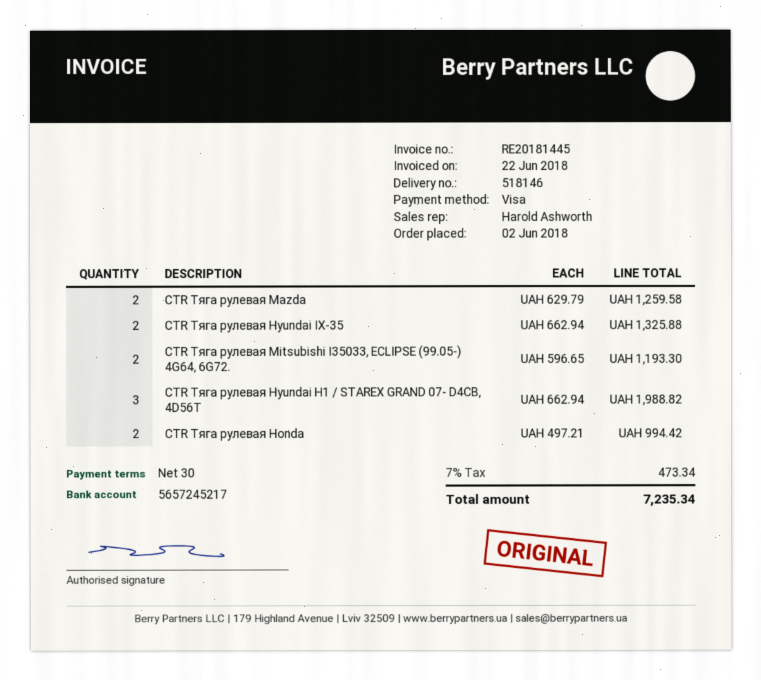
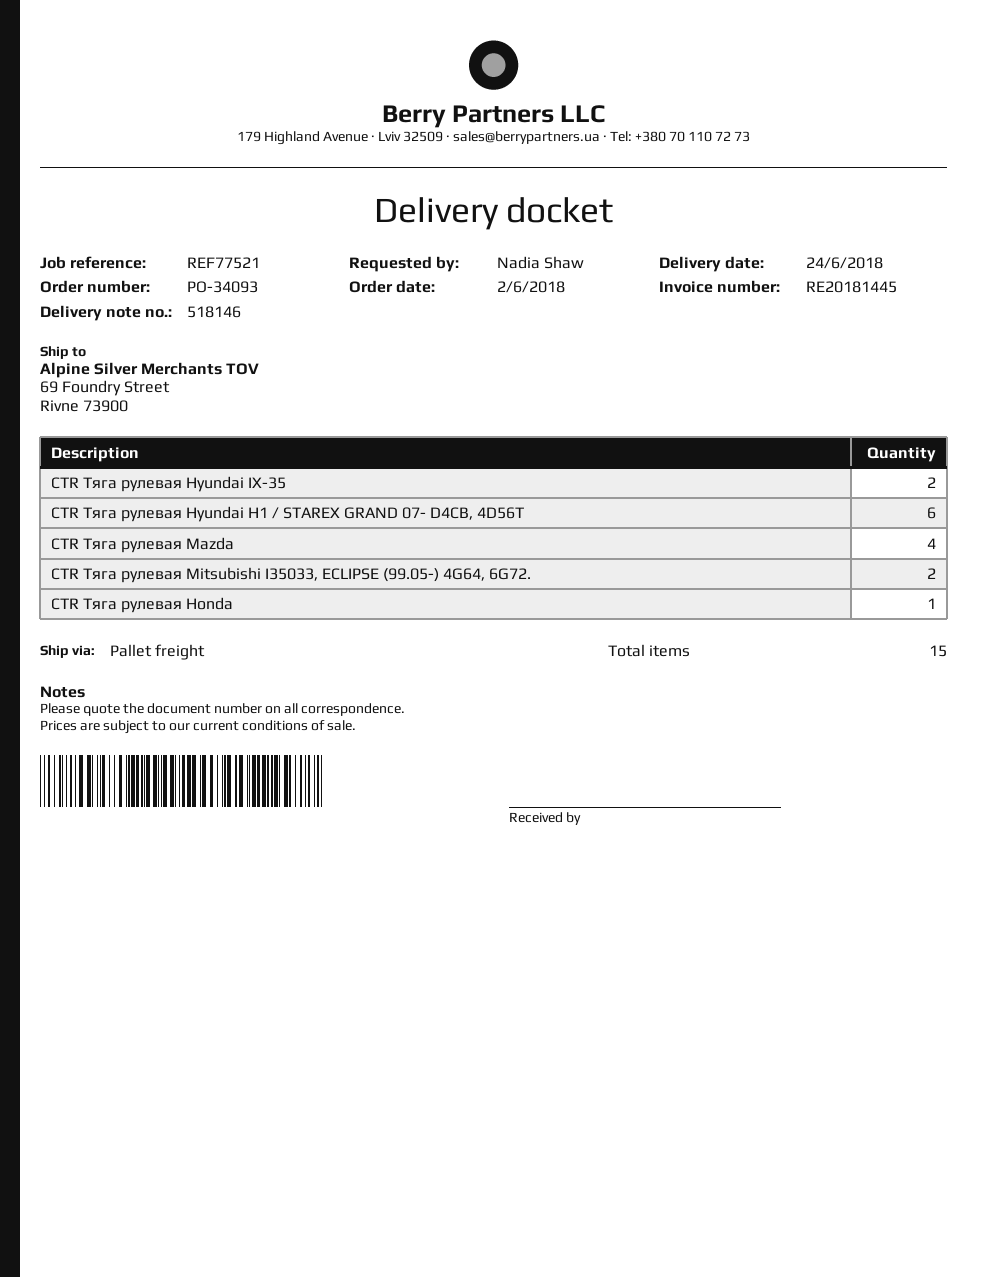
CTR Тяга рулевая Mazda: 2 -> 4
CTR Тяга рулевая Hyundai H1 / STAREX GRAND 07- D4CB, 4D56T: 3 -> 6
CTR Тяга рулевая Honda: 2 -> 1

